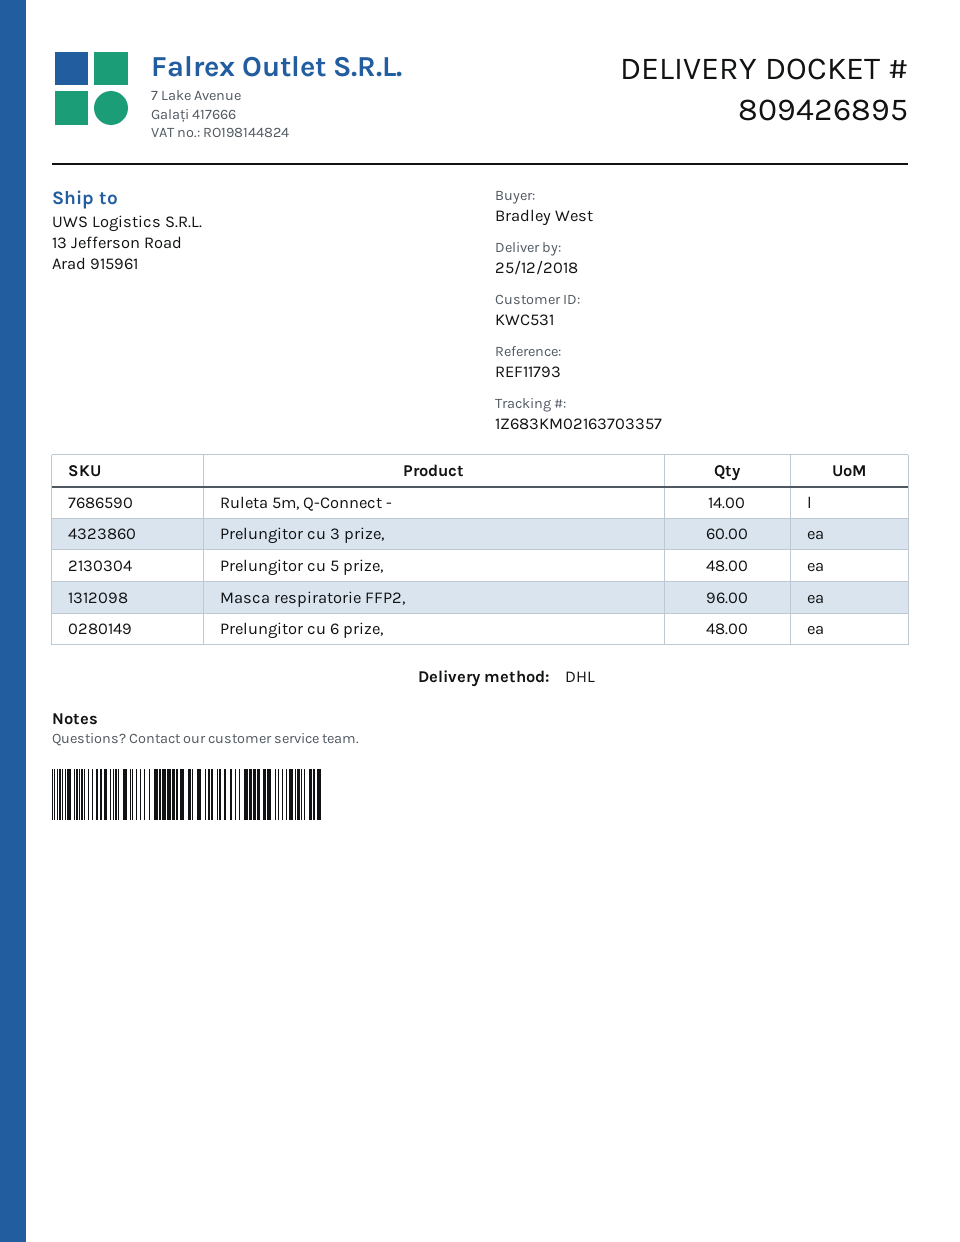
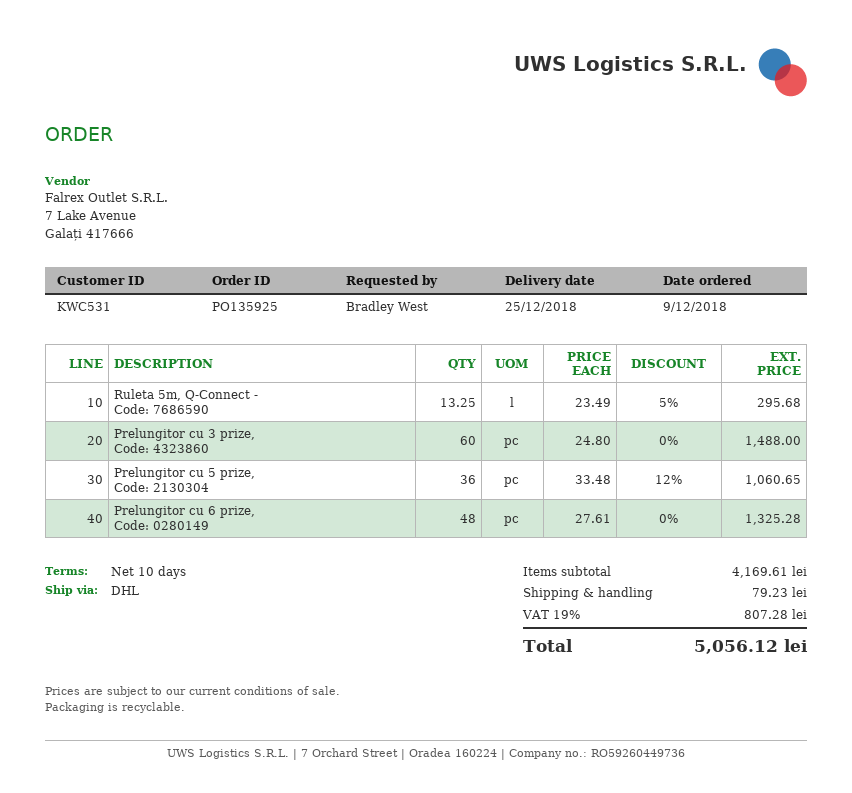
Ruleta 5m, Q-Connect -: 14 -> 13.25
Prelungitor cu 5 prize,: 48 -> 36
Masca respiratorie FFP2,: 96 -> none

